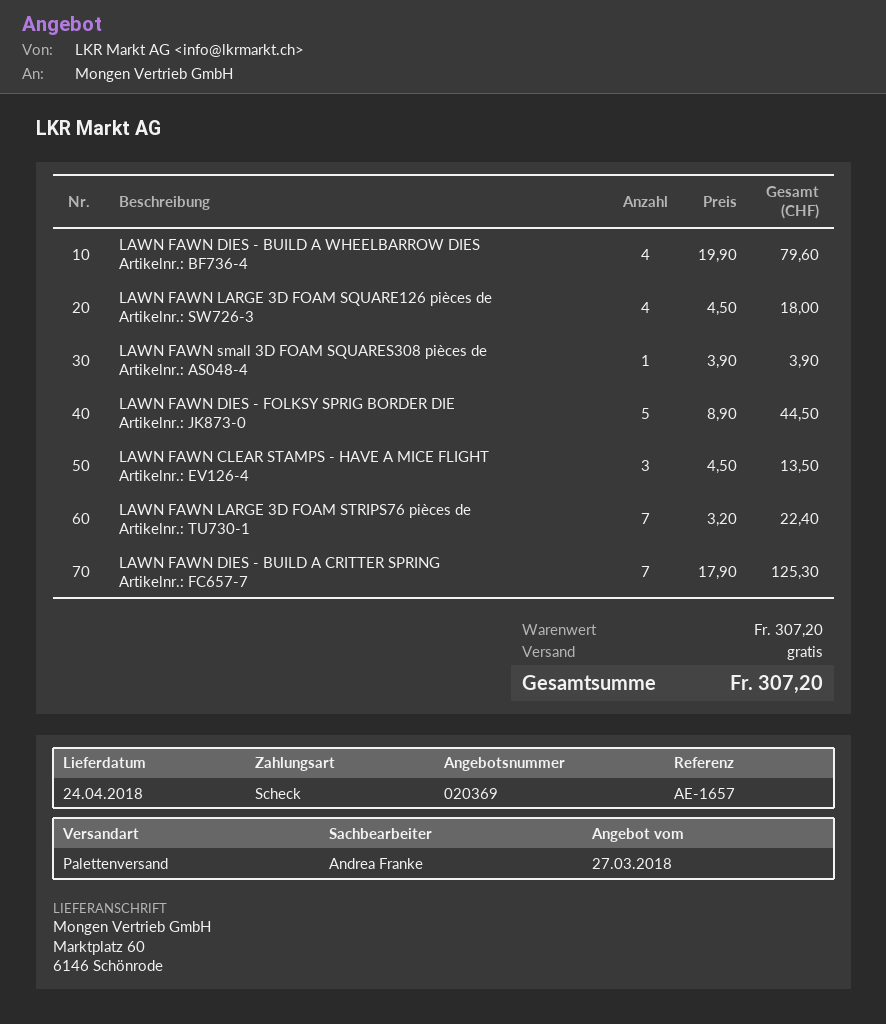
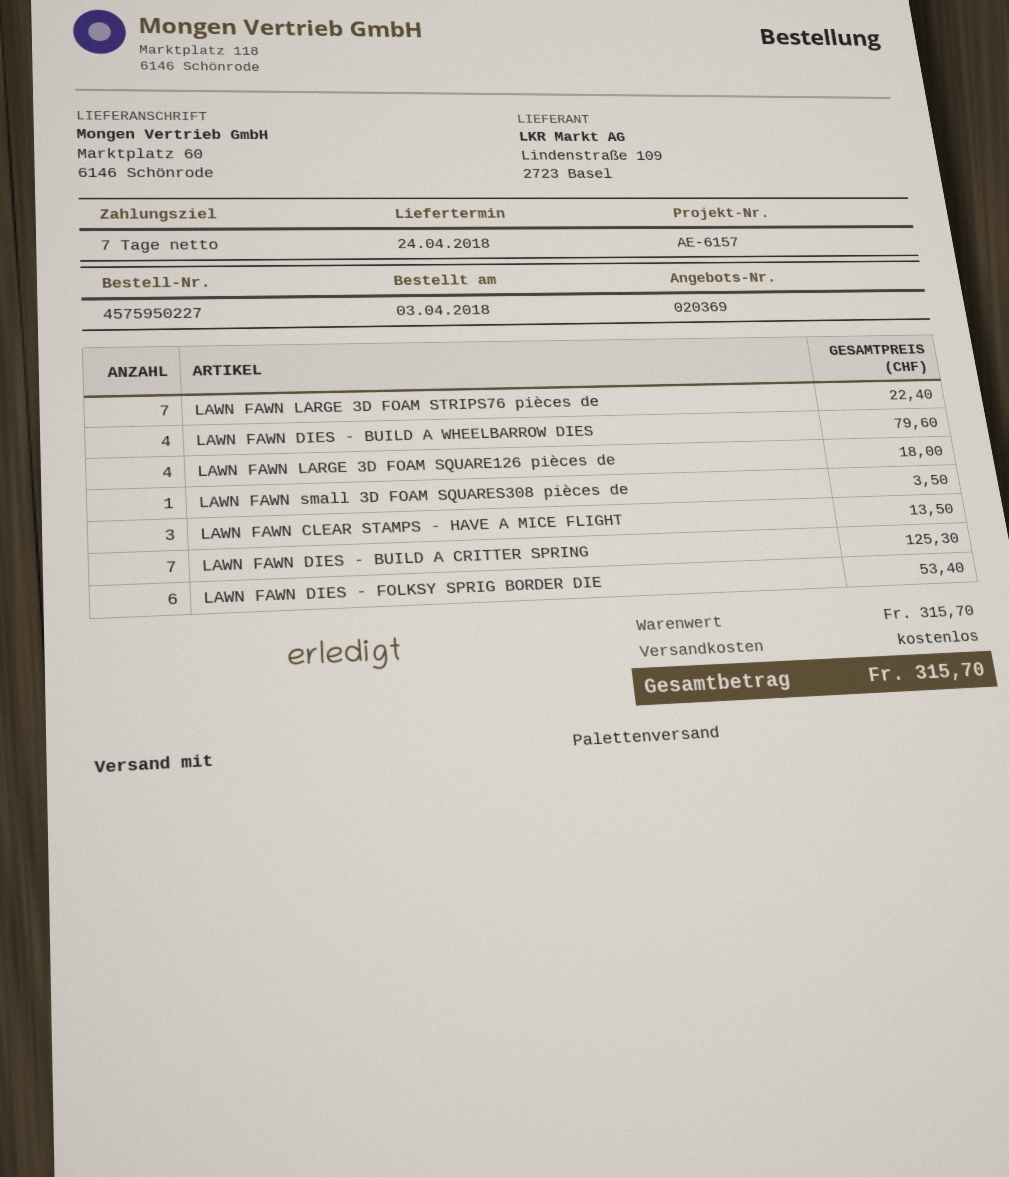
reference: AE-1657 -> AE-6157
LAWN FAWN small 3D FOAM SQUARES308 pièces de: 1 for 3.90 -> 1 for 3.50
LAWN FAWN DIES - FOLKSY SPRIG BORDER DIE: 5 for 44.50 -> 6 for 53.40
subtotal: 307.20 -> 315.70
total: 307.20 -> 315.70

